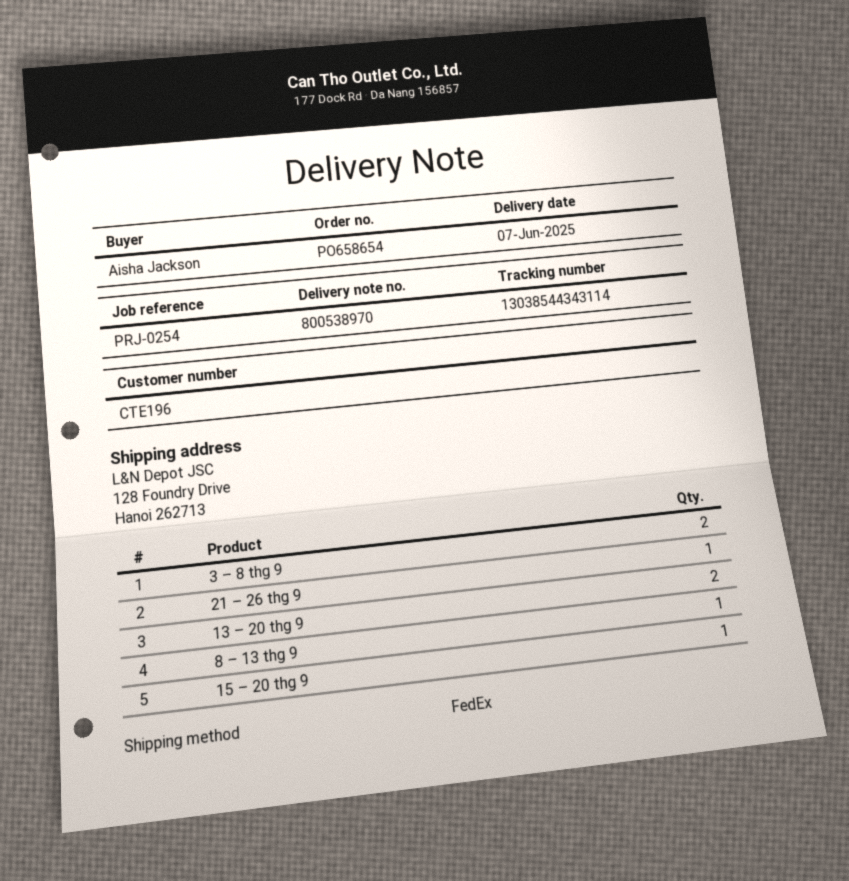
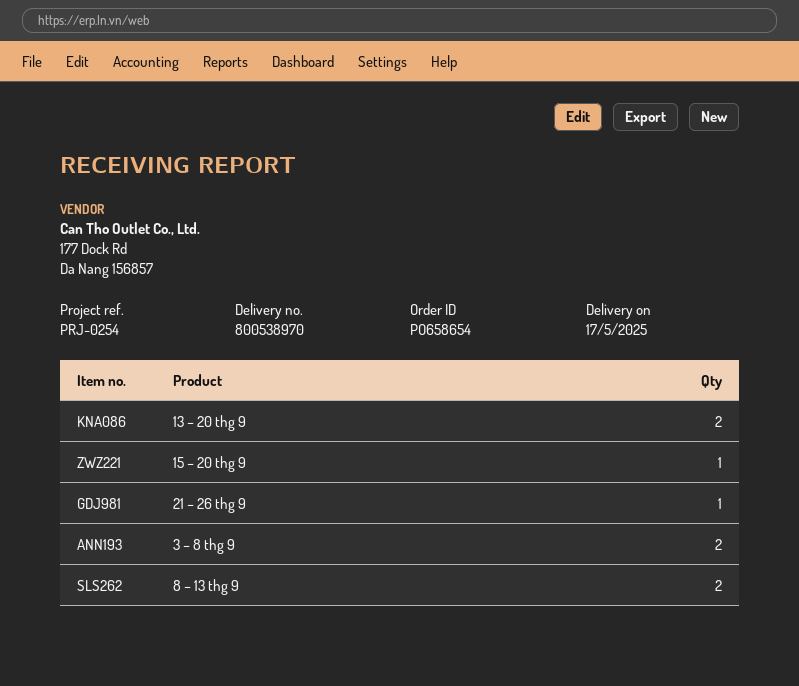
delivery date: 2025-06-07 -> 2025-05-17
8 – 13 thg 9: 1 -> 2

